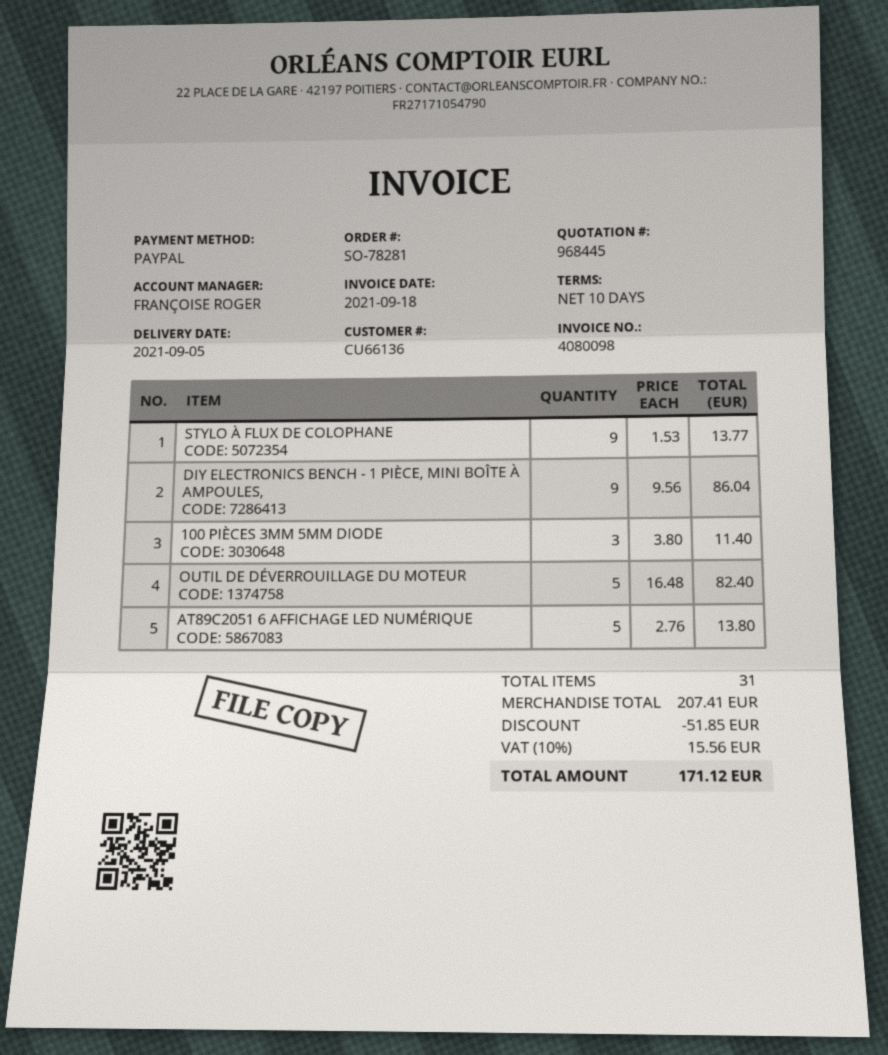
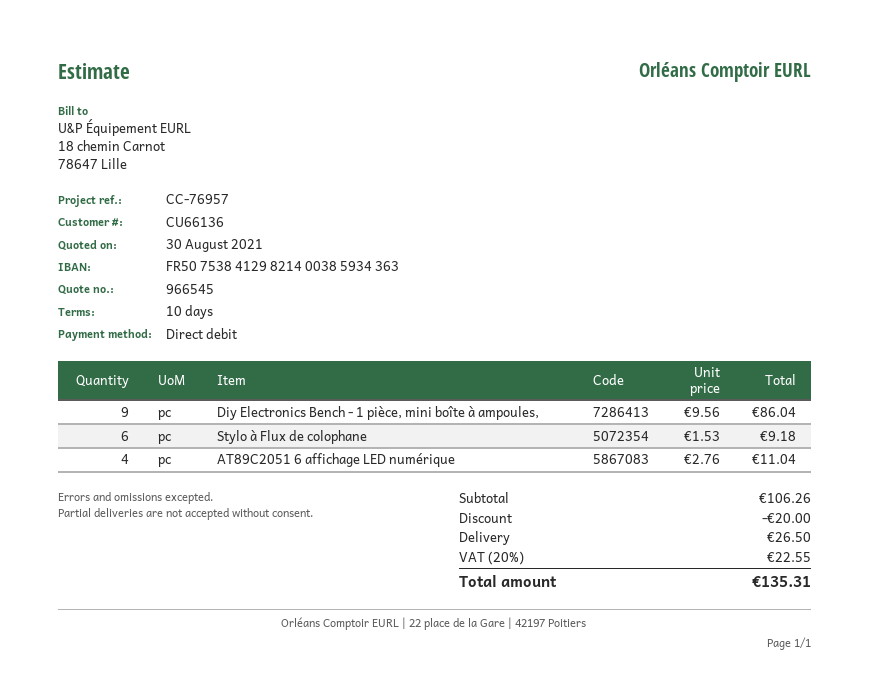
quote number: 968445 -> 966545
payment method: PayPal -> direct debit
STYLO À FLUX DE COLOPHANE: 9 x 1.53 = 13.77 -> 6 x 1.53 = 9.18
100 PIÈCES 3MM 5MM DIODE: 3 x 3.80 = 11.40 -> none
OUTIL DE DÉVERROUILLAGE DU MOTEUR: 5 x 16.48 = 82.40 -> none
AT89C2051 6 AFFICHAGE LED NUMÉRIQUE: 5 x 2.76 = 13.80 -> 4 x 2.76 = 11.04
subtotal: 207.41 -> 106.26
discount: 51.85 -> 20.00
shipping: none -> 26.50
tax: 10% = 15.56 -> 20% = 22.55
total: 171.12 -> 135.31

